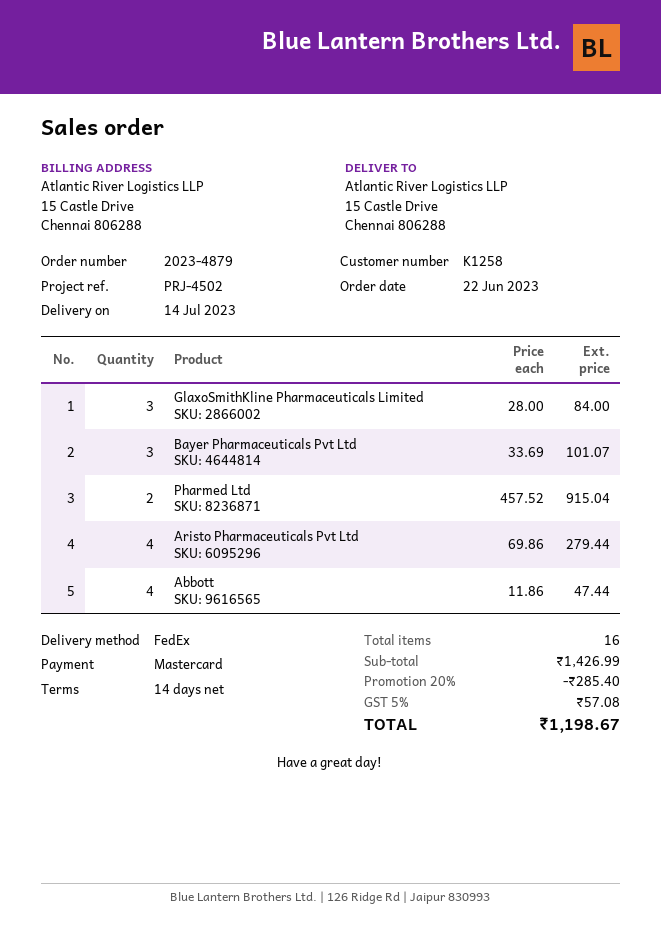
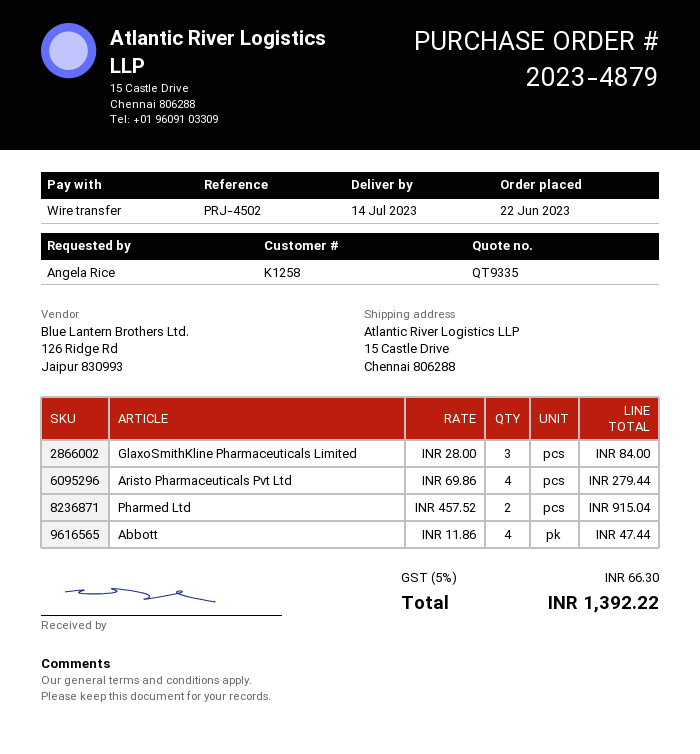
payment method: Mastercard -> bank transfer
Bayer Pharmaceuticals Pvt Ltd: 3 x 33.69 = 101.07 -> none
discount: 20% = 285.40 -> none
tax: 5% = 57.08 -> 5% = 66.30
total: 1198.67 -> 1392.22

